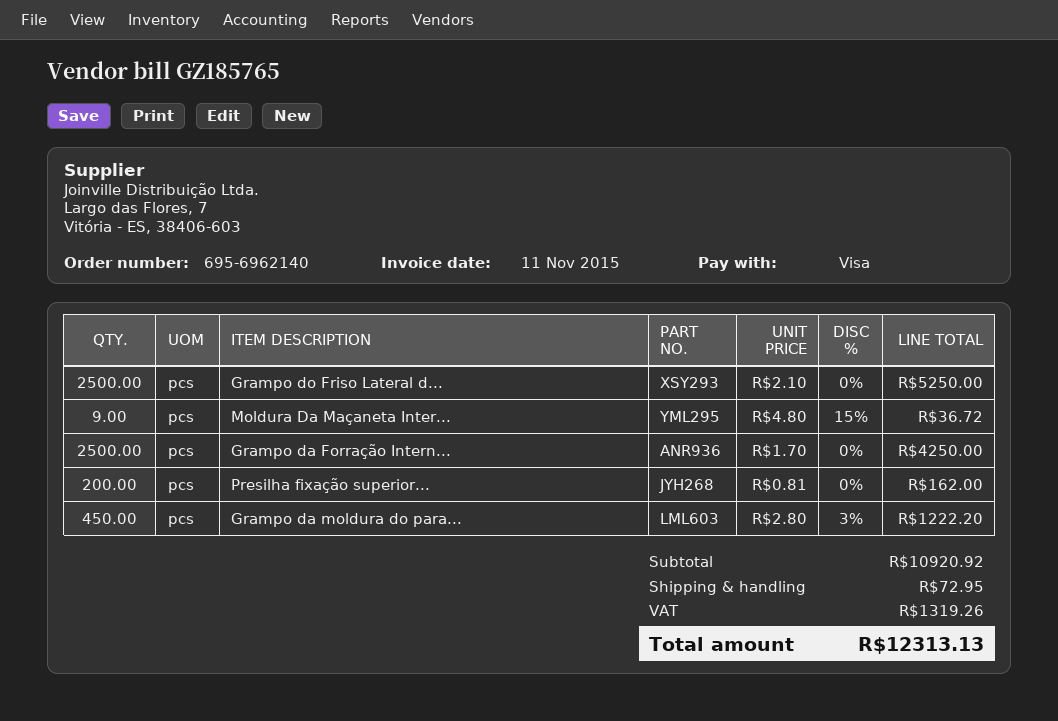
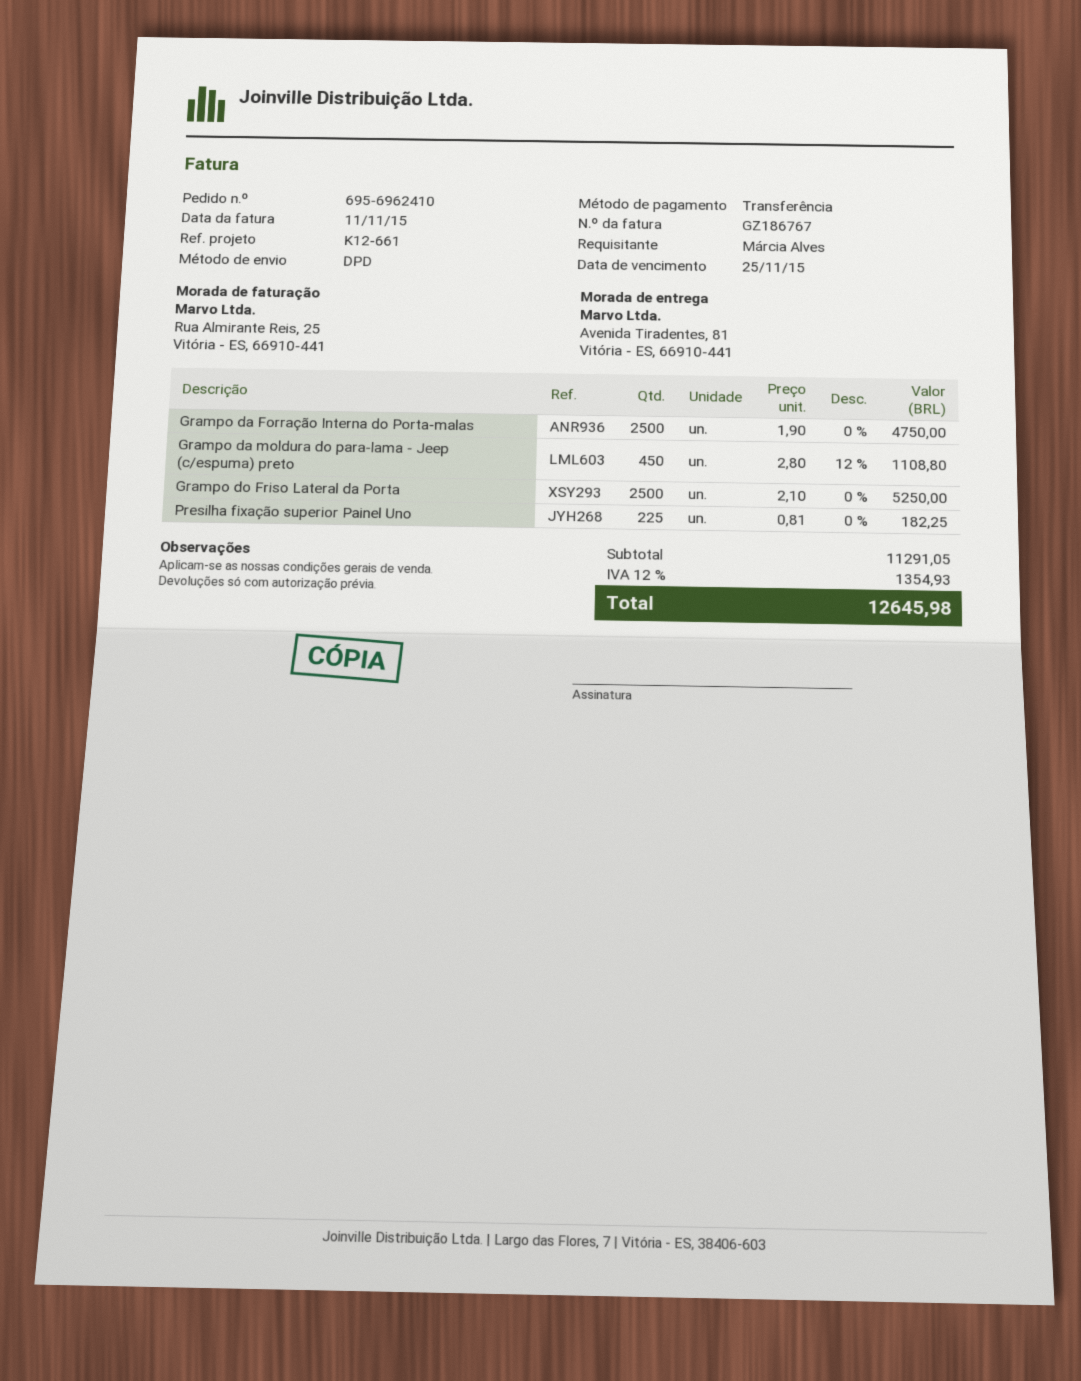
order number: 695-6962140 -> 695-6962410
invoice number: GZ185765 -> GZ186767
payment method: Visa -> bank transfer
Moldura Da Maçaneta Inter...: 9 x 4.80 - 15% = 36.72 -> none
Grampo da Forração Intern...: 2500 x 1.70 = 4250.00 -> 2500 x 1.90 = 4750.00
Presilha fixação superior...: 200 x 0.81 = 162.00 -> 225 x 0.81 = 182.25
Grampo da moldura do para...: 450 x 2.80 - 3% = 1222.20 -> 450 x 2.80 - 12% = 1108.80
subtotal: 10920.92 -> 11291.05
shipping: 72.95 -> none
tax: 1319.26 -> 1354.93
total: 12313.13 -> 12645.98

